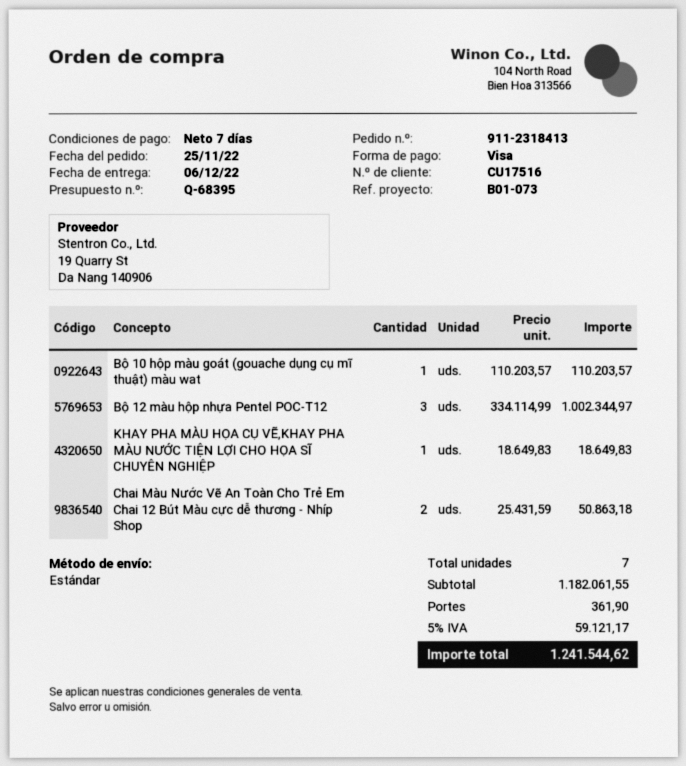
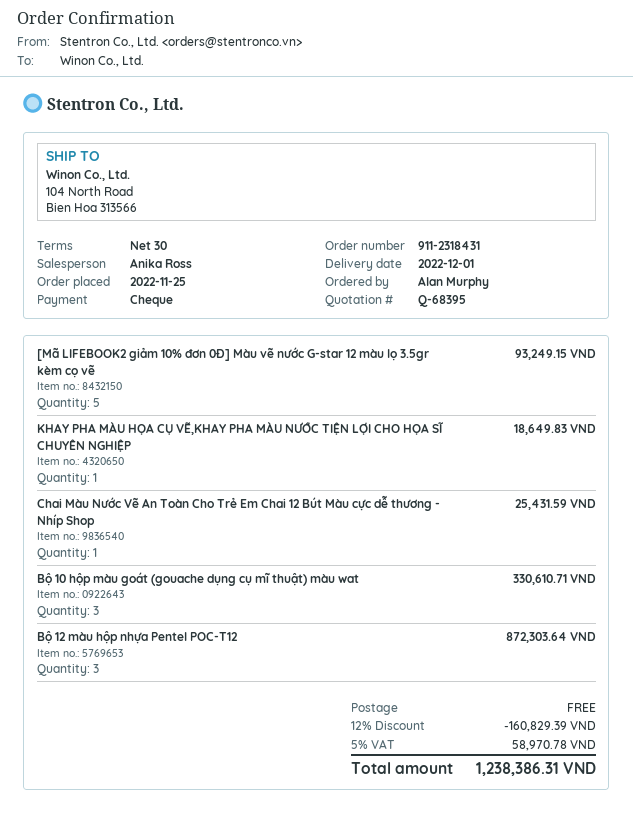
order number: 911-2318413 -> 911-2318431
delivery date: 2022-12-06 -> 2022-12-01
payment terms: 7 days -> 30 days
payment method: Visa -> cheque
Bộ 10 hộp màu goát (gouache dụng cụ mĩ thuật) màu wat: 1 for 110203.57 -> 3 for 330610.71
Bộ 12 màu hộp nhựa Pentel POC-T12: 3 for 1002344.97 -> 3 for 872303.64
Chai Màu Nước Vẽ An Toàn Cho Trẻ Em Chai 12 Bút Màu cực dễ thương - Nhíp Shop: 2 for 50863.18 -> 1 for 25431.59
[Mã LIFEBOOK2 giảm 10% đơn 0Đ] Màu vẽ nước G-star 12 màu lọ 3.5gr kèm cọ vẽ: none -> 5 for 93249.15
discount: none -> 12% = 160829.39
shipping: 361.90 -> 0.00
tax: 5% = 59121.17 -> 5% = 58970.78
total: 1241544.62 -> 1238386.31

